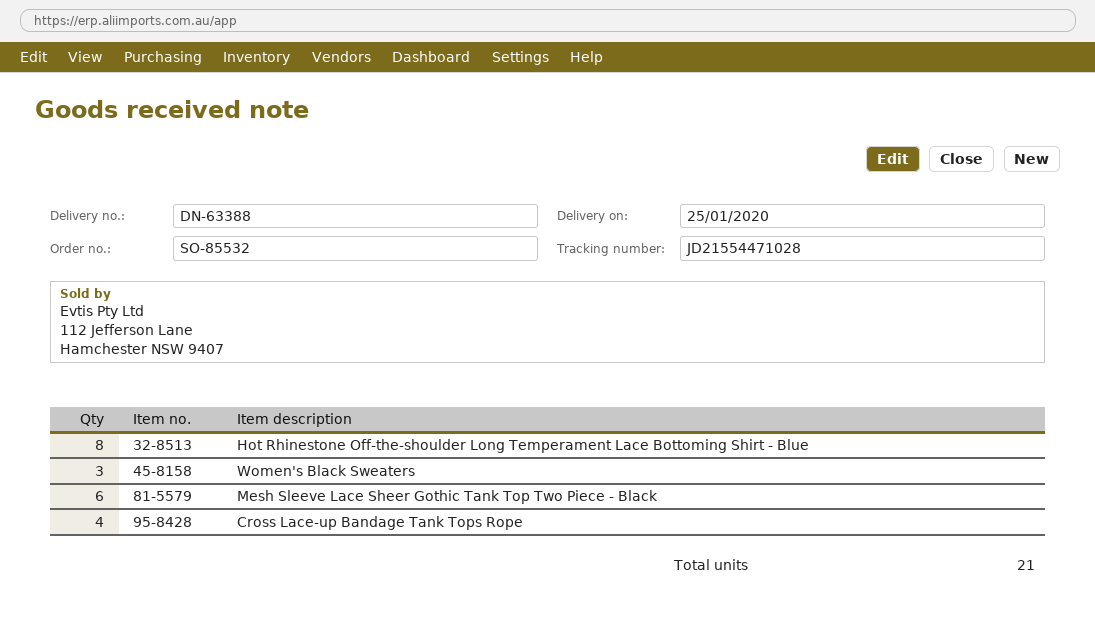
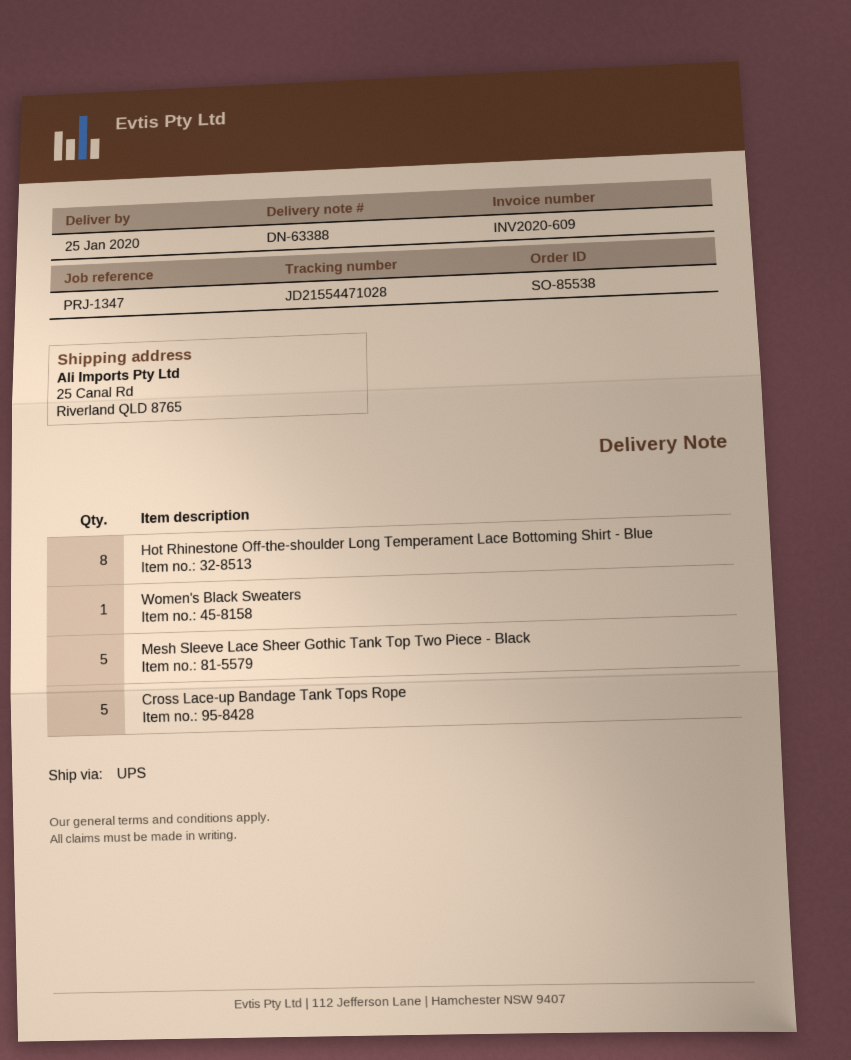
order number: SO-85532 -> SO-85538
Women's Black Sweaters: 3 -> 1
Mesh Sleeve Lace Sheer Gothic Tank Top Two Piece - Black: 6 -> 5
Cross Lace-up Bandage Tank Tops Rope: 4 -> 5

